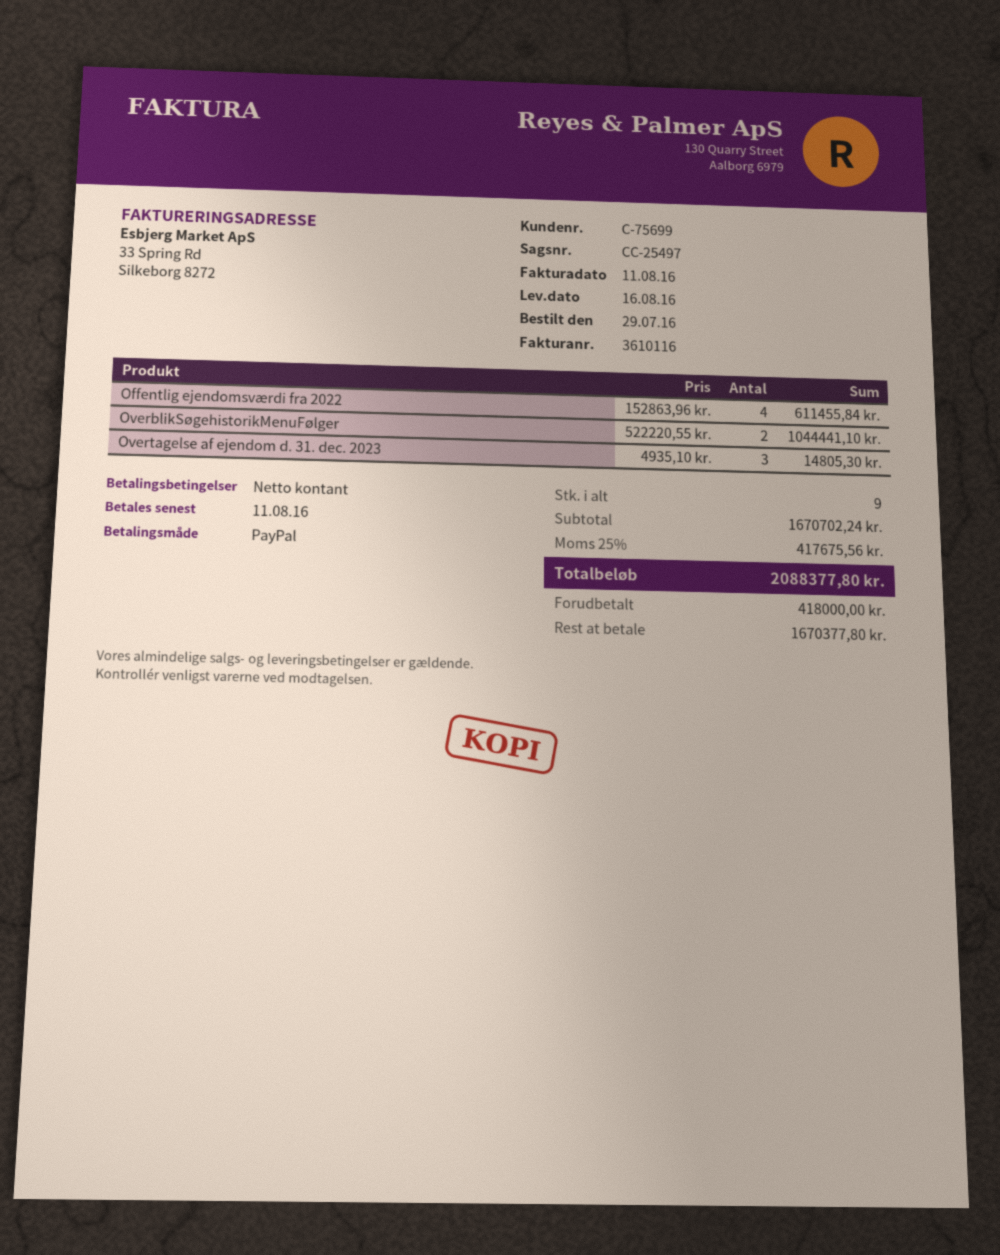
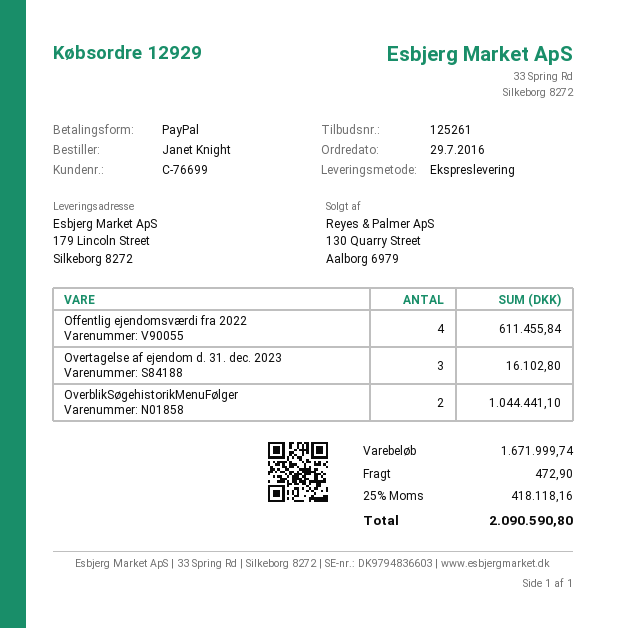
customer number: C-75699 -> C-76699
Overtagelse af ejendom d. 31. dec. 2023: 3 for 14805.30 -> 3 for 16102.80
subtotal: 1670702.24 -> 1671999.74
shipping: none -> 472.90
tax: 25% = 417675.56 -> 25% = 418118.16
total: 2088377.80 -> 2090590.80

